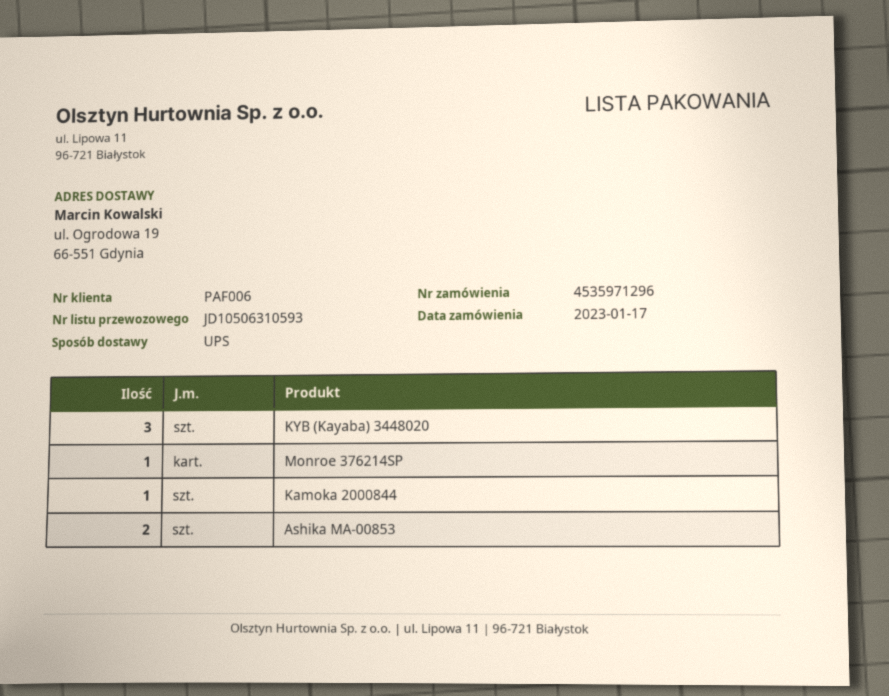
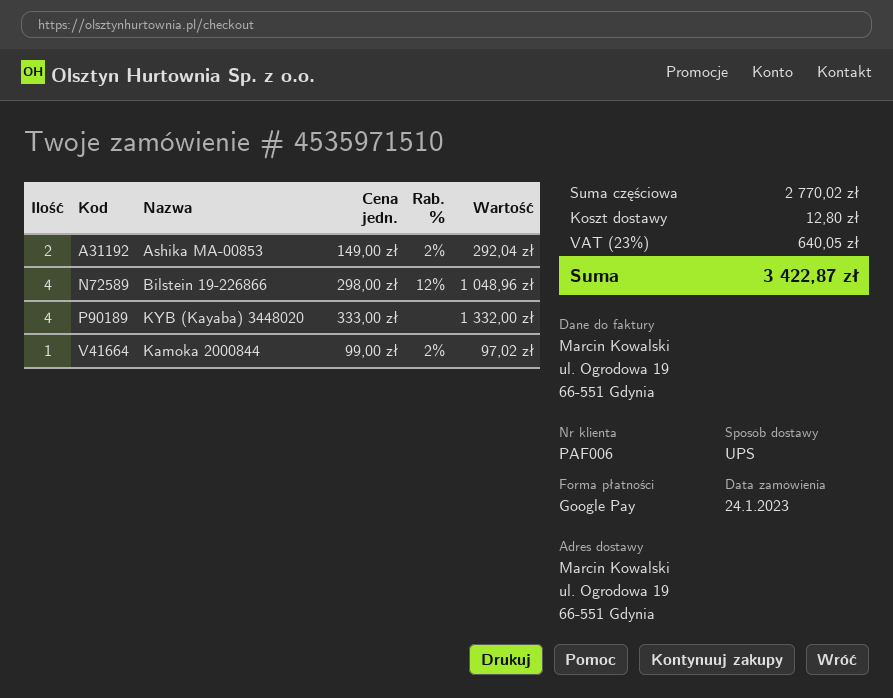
order number: 4535971296 -> 4535971510
order date: 2023-01-17 -> 2023-01-24
KYB (Kayaba) 3448020: 3 -> 4
Monroe 376214SP: 1 -> none
Bilstein 19-226866: none -> 4

